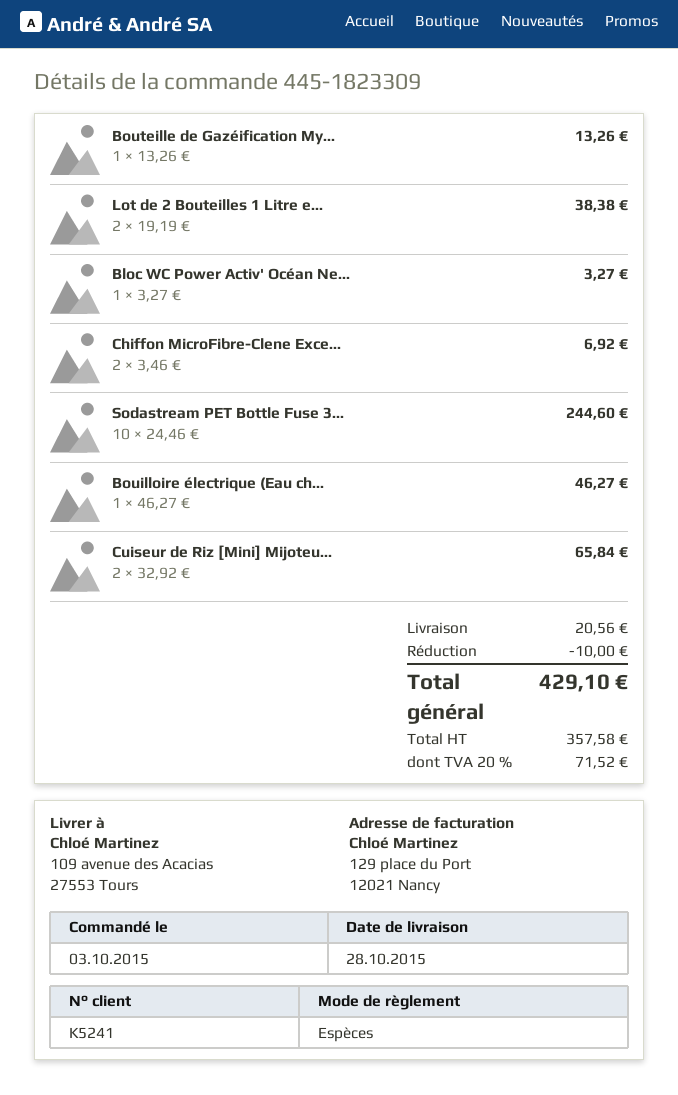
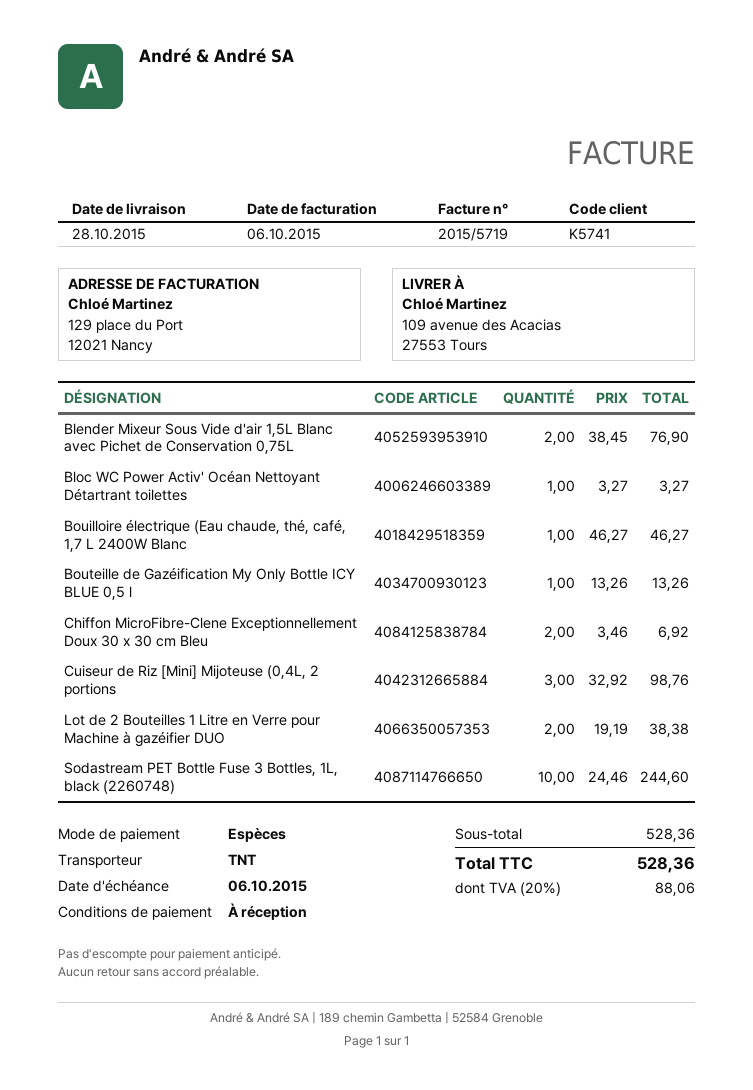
customer number: K5241 -> K5741
Cuiseur de Riz [Mini] Mijoteu...: 2 x 32.92 = 65.84 -> 3 x 32.92 = 98.76
Blender Mixeur Sous Vide d'air 1,5L Blanc avec Pichet de Conservation 0,75L: none -> 2 x 38.45 = 76.90
discount: 10.00 -> none
shipping: 20.56 -> none
tax: 20% = 71.52 -> 20% = 88.06
total: 429.10 -> 528.36

